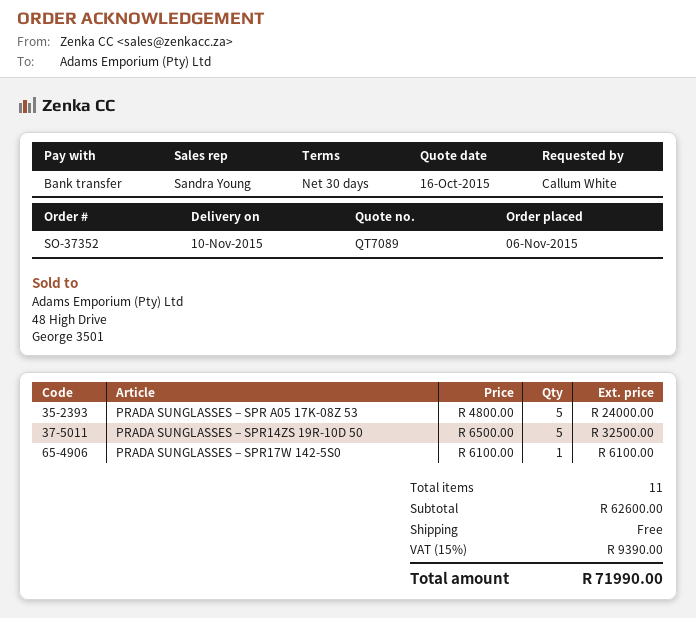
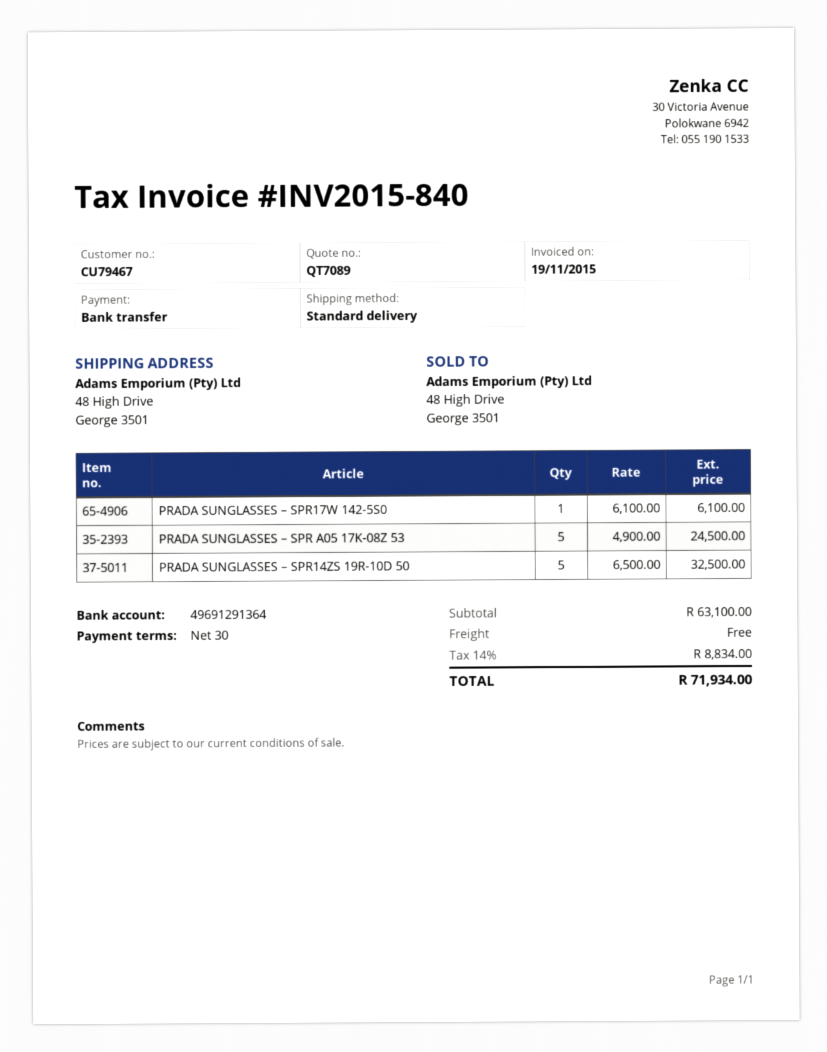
PRADA SUNGLASSES – SPR A05 17K-08Z 53: 5 x 4800.00 = 24000.00 -> 5 x 4900.00 = 24500.00
subtotal: 62600.00 -> 63100.00
tax: 15% = 9390.00 -> 14% = 8834.00
total: 71990.00 -> 71934.00

